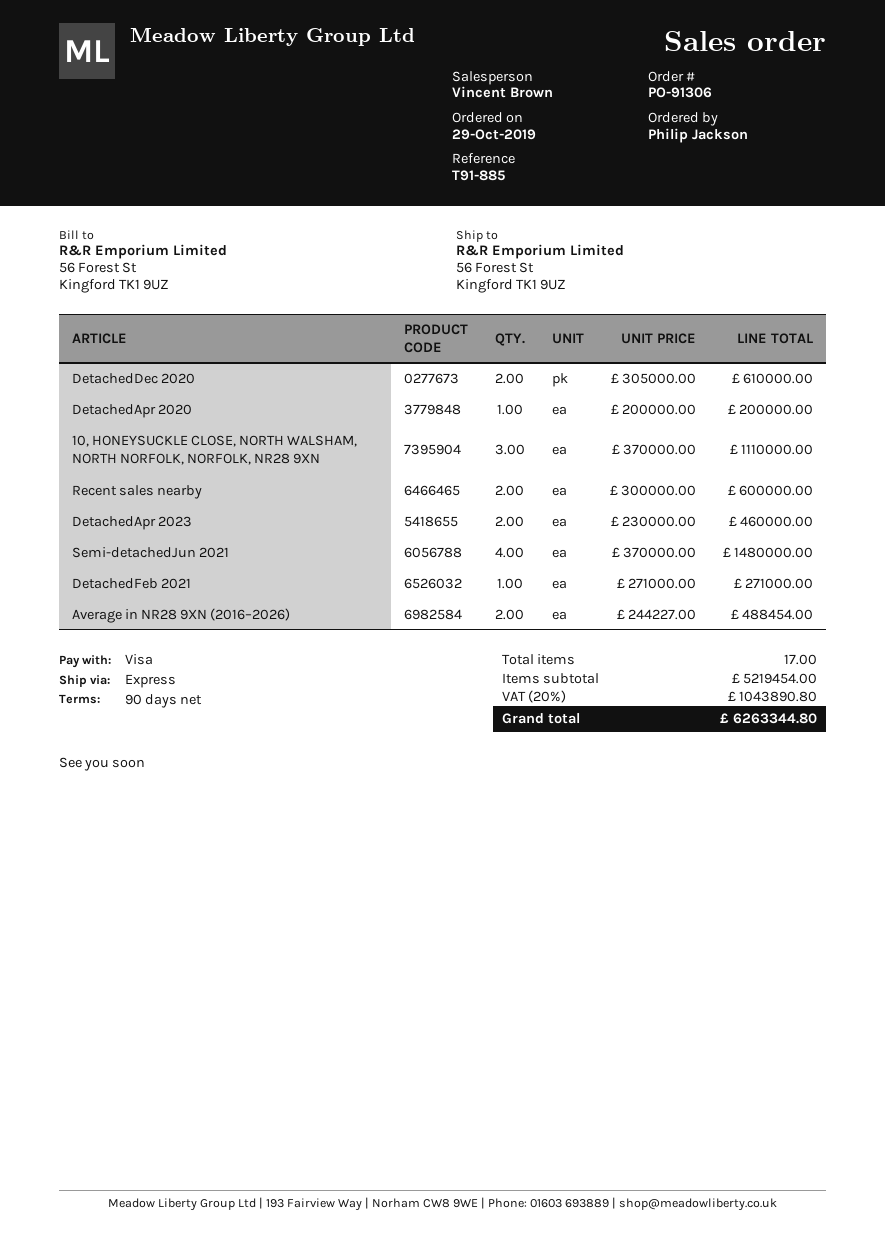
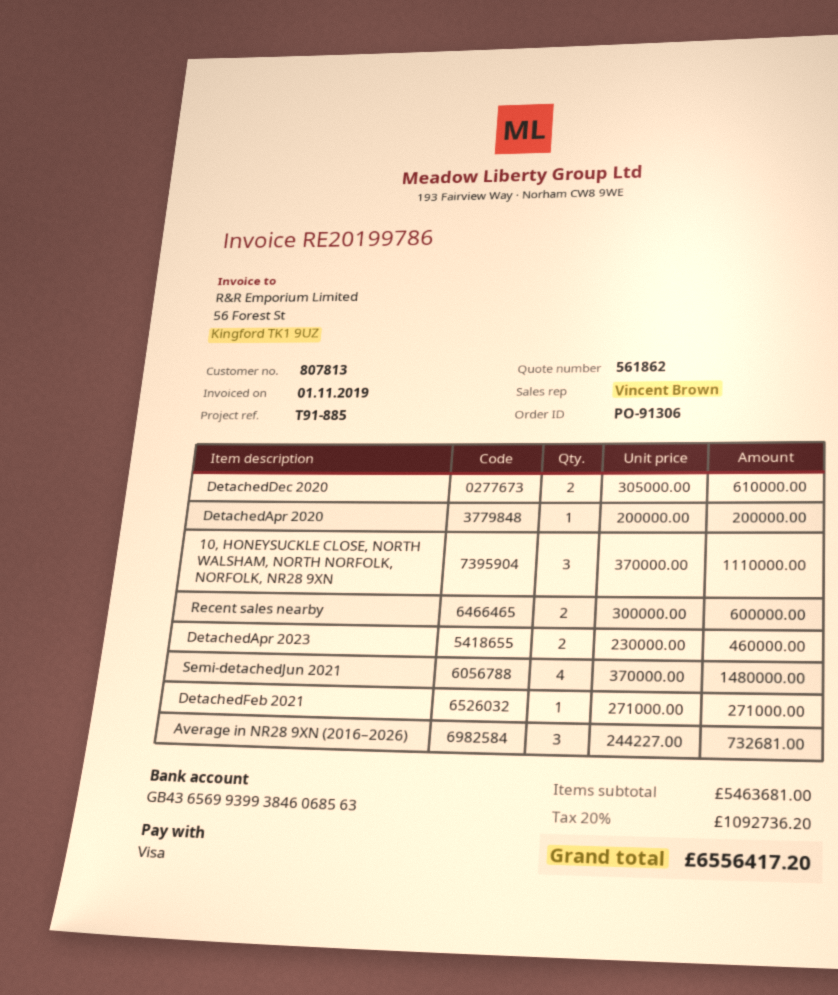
Average in NR28 9XN (2016–2026): 2 x 244227.00 = 488454.00 -> 3 x 244227.00 = 732681.00
subtotal: 5219454.00 -> 5463681.00
tax: 20% = 1043890.80 -> 20% = 1092736.20
total: 6263344.80 -> 6556417.20

